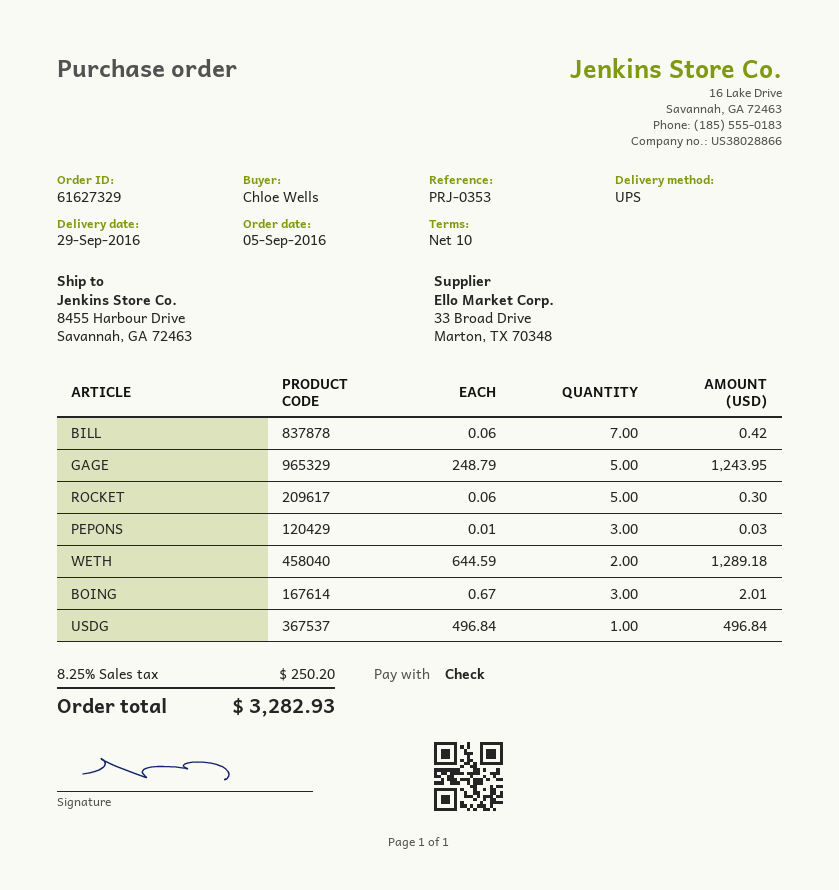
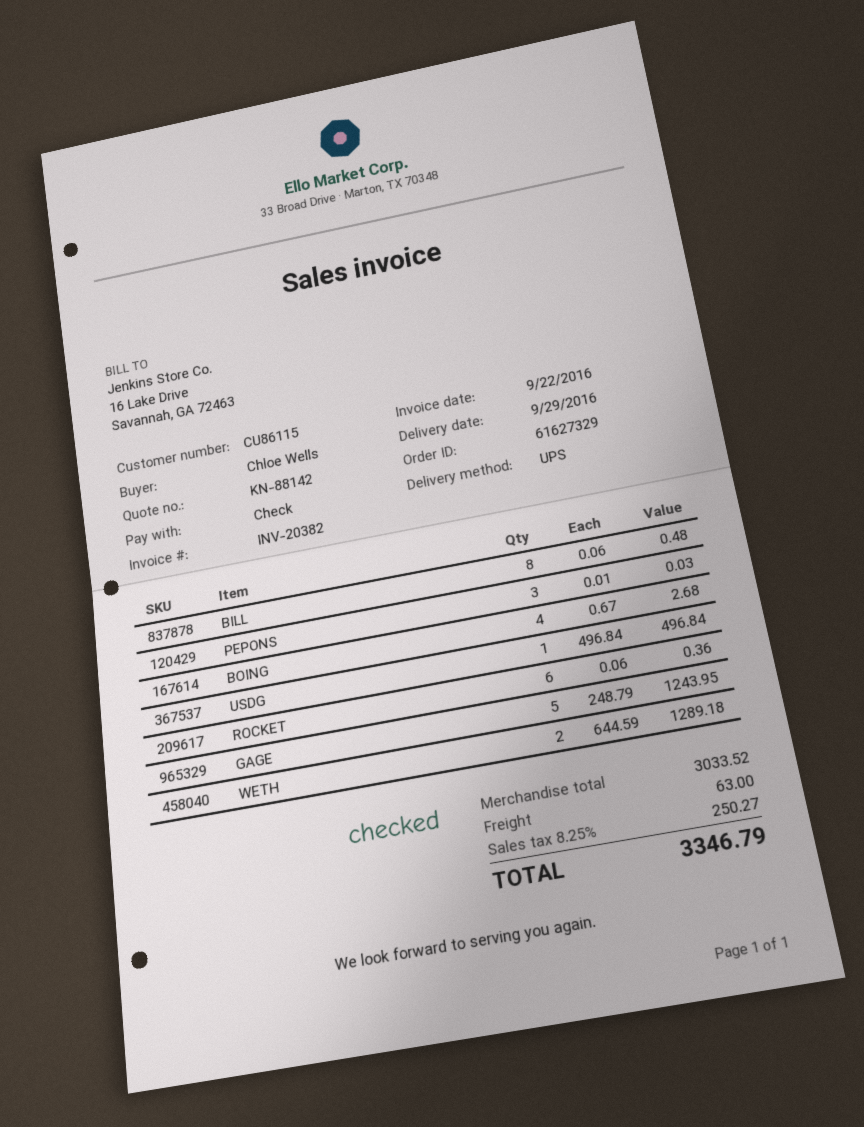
BILL: 7 x 0.06 = 0.42 -> 8 x 0.06 = 0.48
ROCKET: 5 x 0.06 = 0.30 -> 6 x 0.06 = 0.36
BOING: 3 x 0.67 = 2.01 -> 4 x 0.67 = 2.68
shipping: none -> 63.00
tax: 8.25% = 250.20 -> 8.25% = 250.27
total: 3282.93 -> 3346.79

